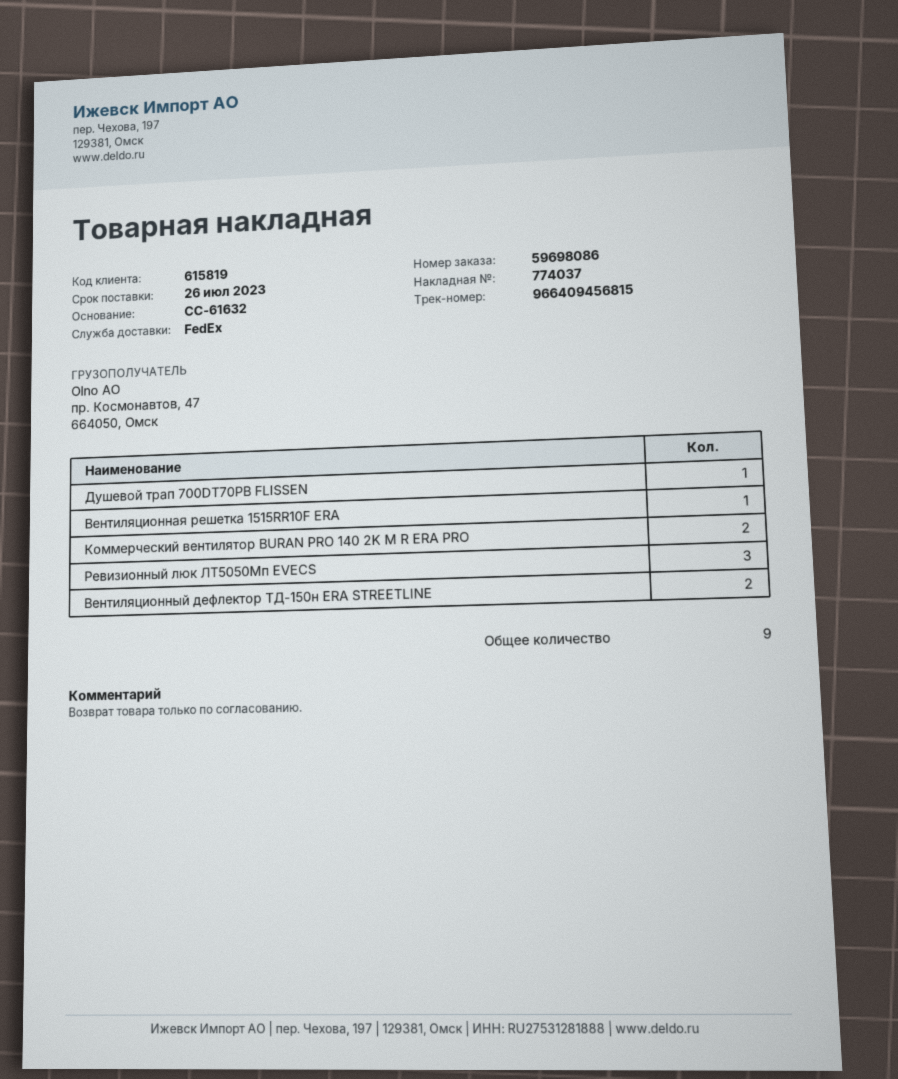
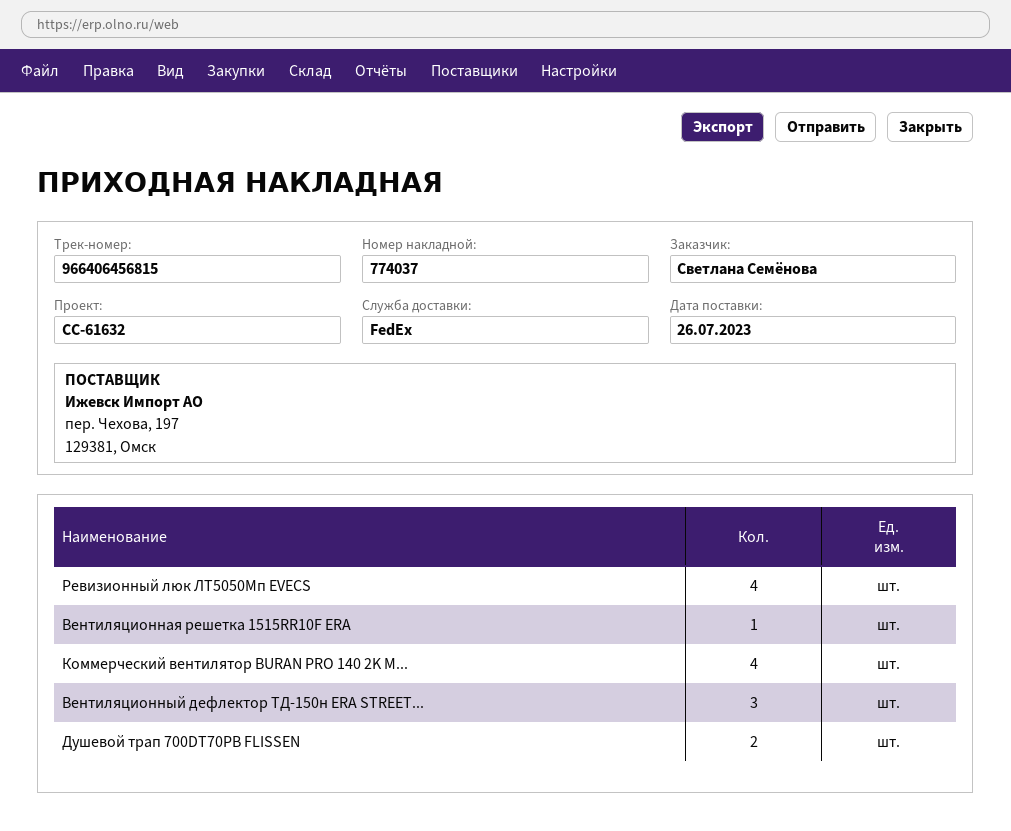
tracking number: 966409456815 -> 966406456815
Душевой трап 700DT70PB FLISSEN: 1 -> 2
Коммерческий вентилятор BURAN PRO 140 2K M R ERA PRO: 2 -> 4
Ревизионный люк ЛТ5050Мп EVECS: 3 -> 4
Вентиляционный дефлектор ТД-150н ERA STREETLINE: 2 -> 3

